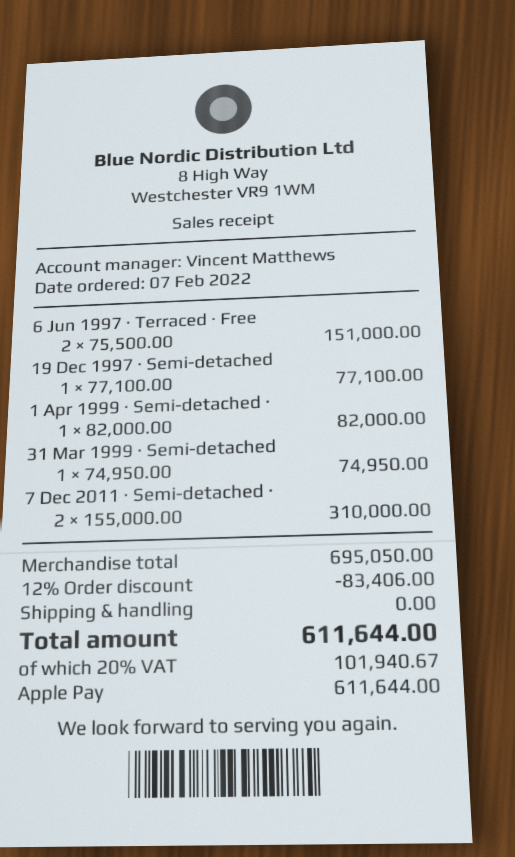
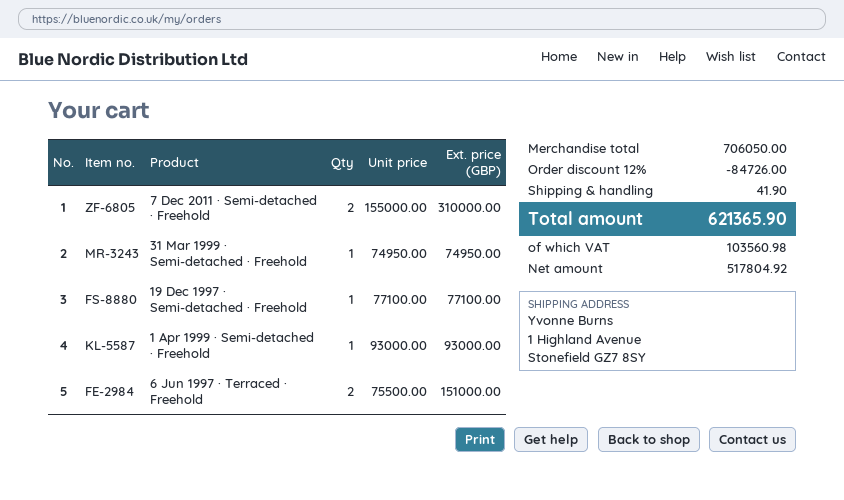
1 Apr 1999 · Semi-detached ·: 1 x 82000.00 = 82000.00 -> 1 x 93000.00 = 93000.00
subtotal: 695050.00 -> 706050.00
discount: 12% = 83406.00 -> 12% = 84726.00
shipping: 0.00 -> 41.90
tax: 101940.67 -> 103560.98
total: 611644.00 -> 621365.90

